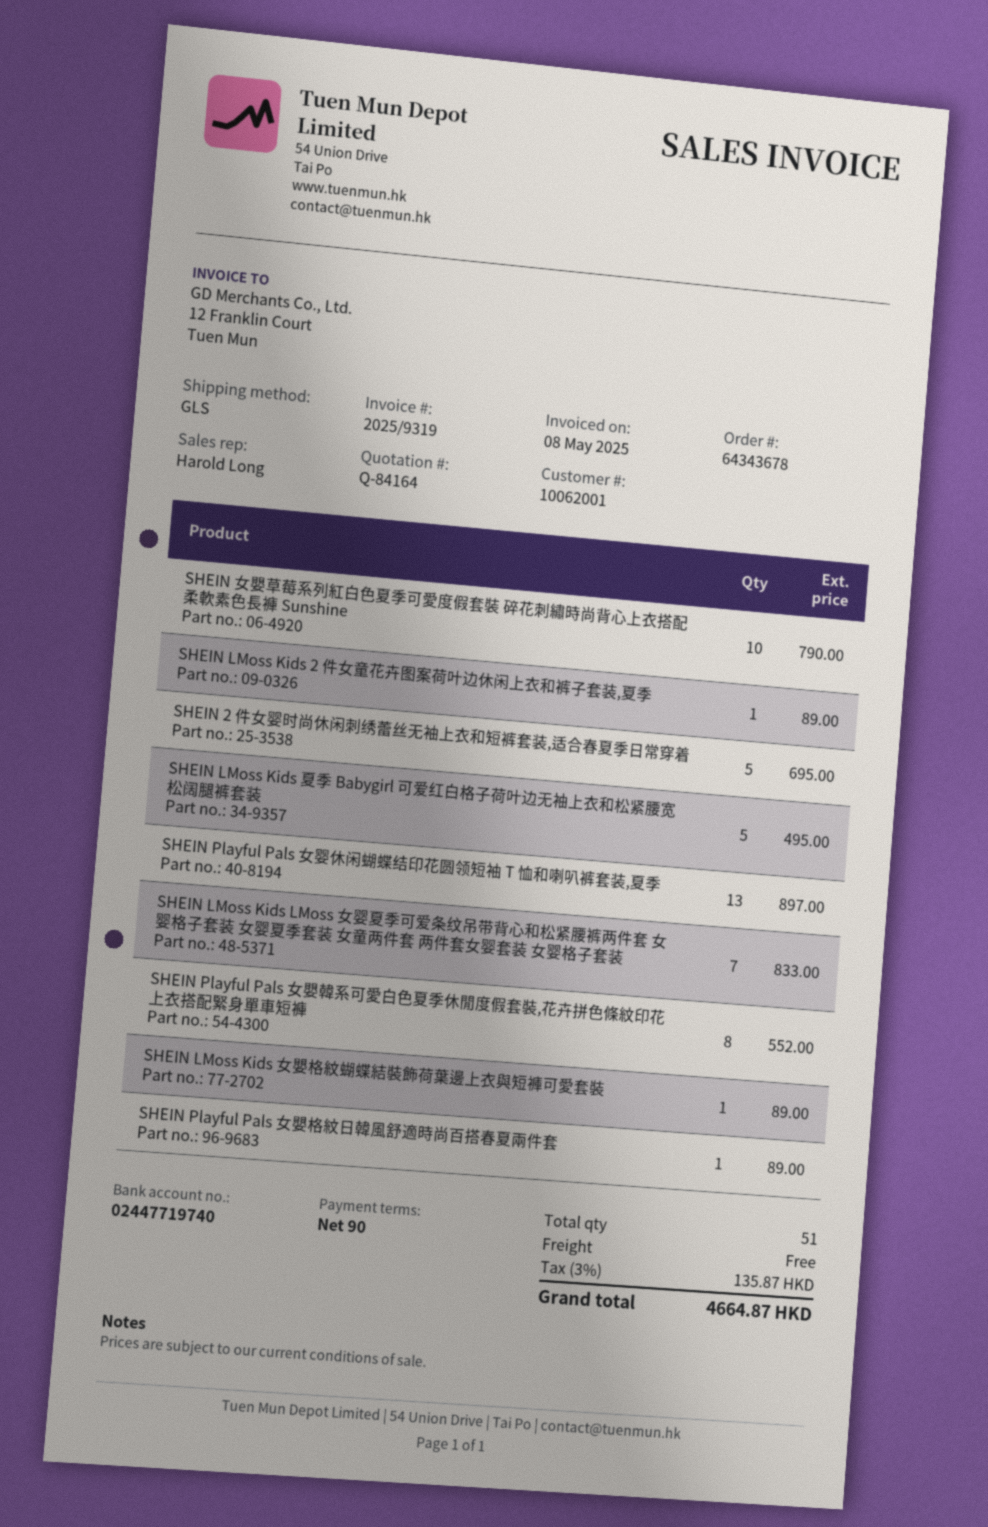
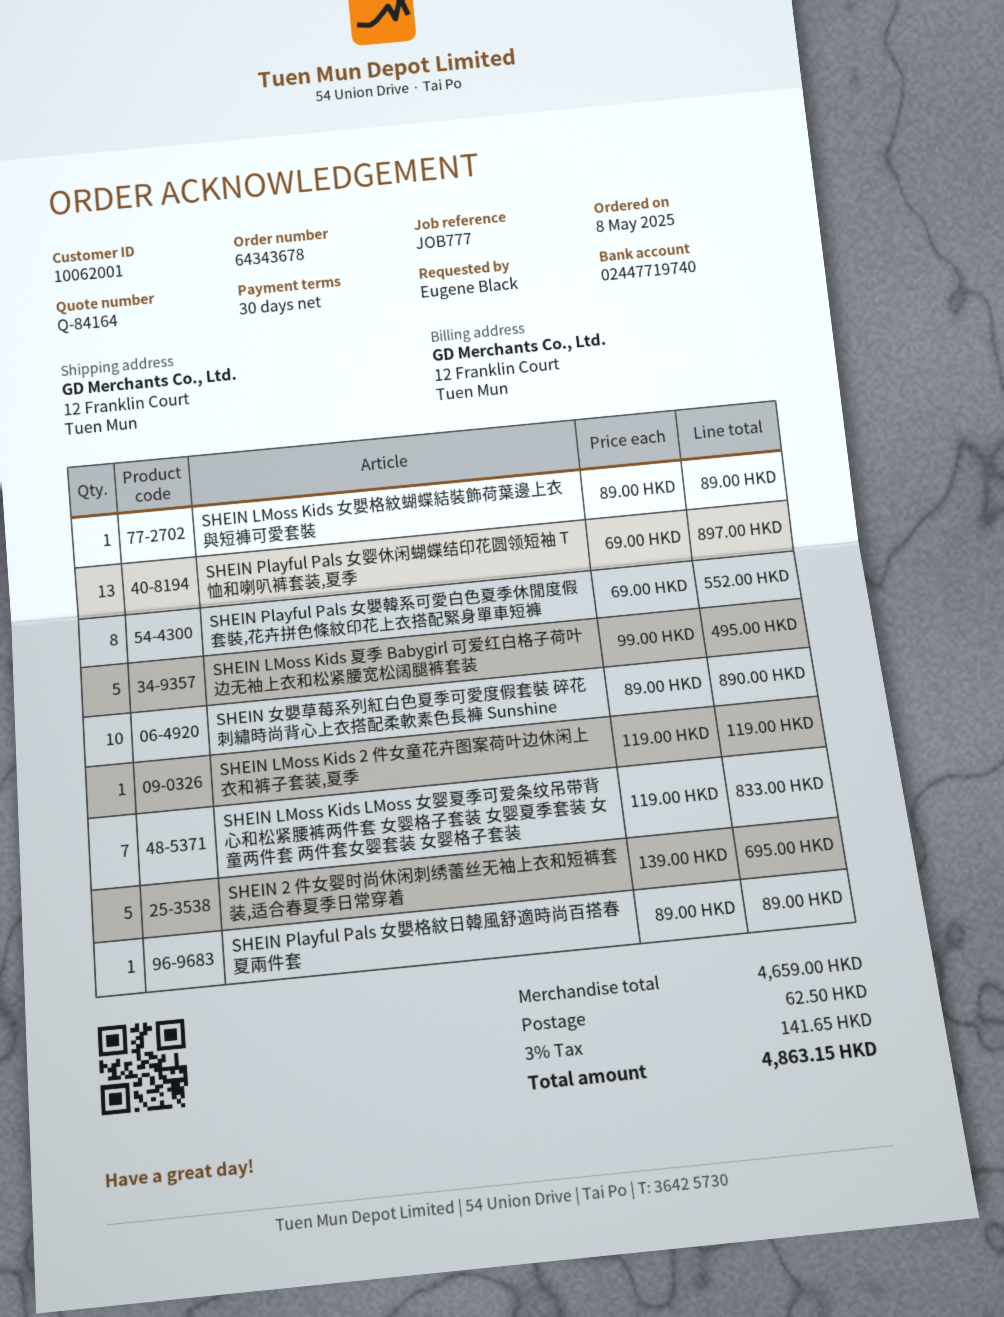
payment terms: 90 days -> 30 days
SHEIN 女嬰草莓系列紅白色夏季可愛度假套裝 碎花刺繡時尚背心上衣搭配柔軟素色長褲 Sunshine: 10 for 790.00 -> 10 for 890.00
SHEIN LMoss Kids 2 件女童花卉图案荷叶边休闲上衣和裤子套装,夏季: 1 for 89.00 -> 1 for 119.00
shipping: 0.00 -> 62.50
tax: 3% = 135.87 -> 3% = 141.65
total: 4664.87 -> 4863.15

